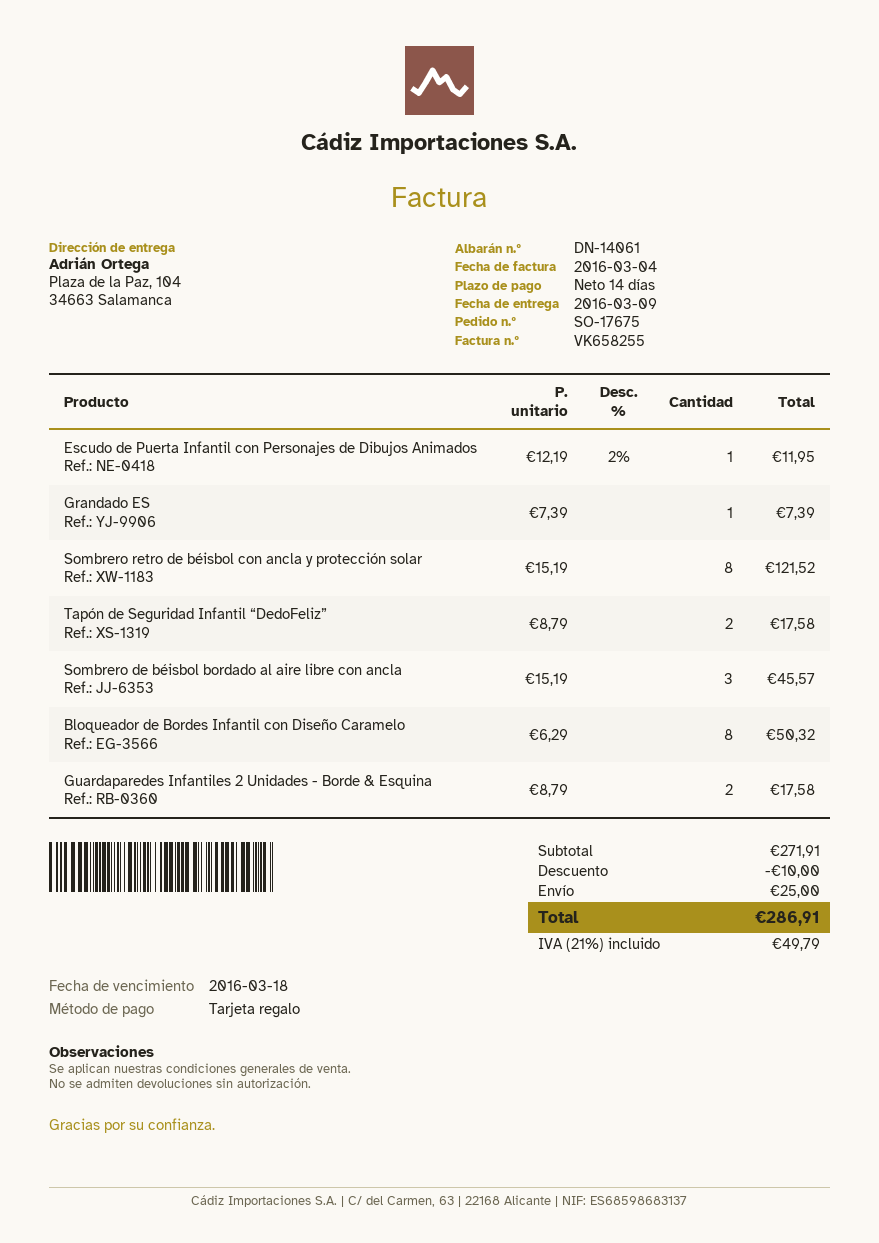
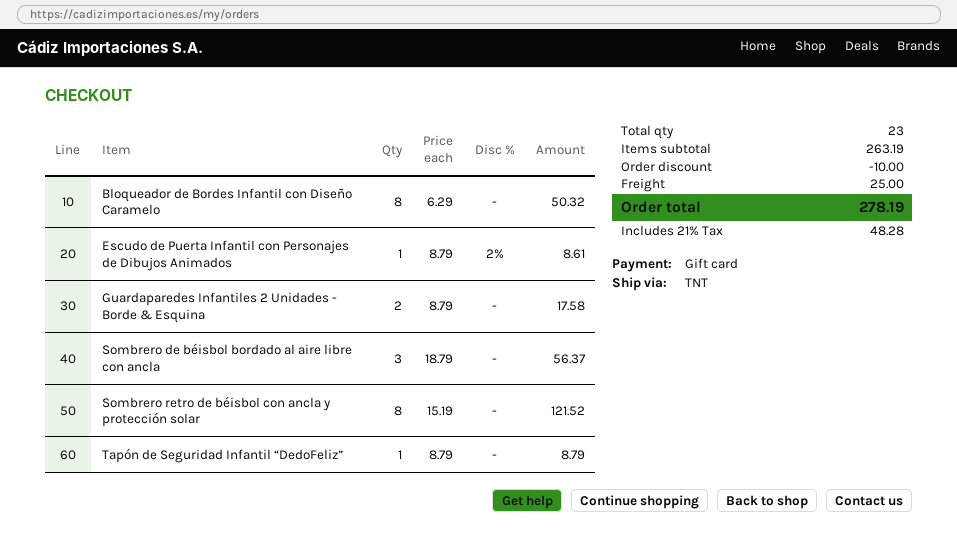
Escudo de Puerta Infantil con Personajes de Dibujos Animados: 1 x 12.19 - 2% = 11.95 -> 1 x 8.79 - 2% = 8.61
Grandado ES: 1 x 7.39 = 7.39 -> none
Tapón de Seguridad Infantil “DedoFeliz”: 2 x 8.79 = 17.58 -> 1 x 8.79 = 8.79
Sombrero de béisbol bordado al aire libre con ancla: 3 x 15.19 = 45.57 -> 3 x 18.79 = 56.37
subtotal: 271.91 -> 263.19
tax: 21% = 49.79 -> 21% = 48.28
total: 286.91 -> 278.19

